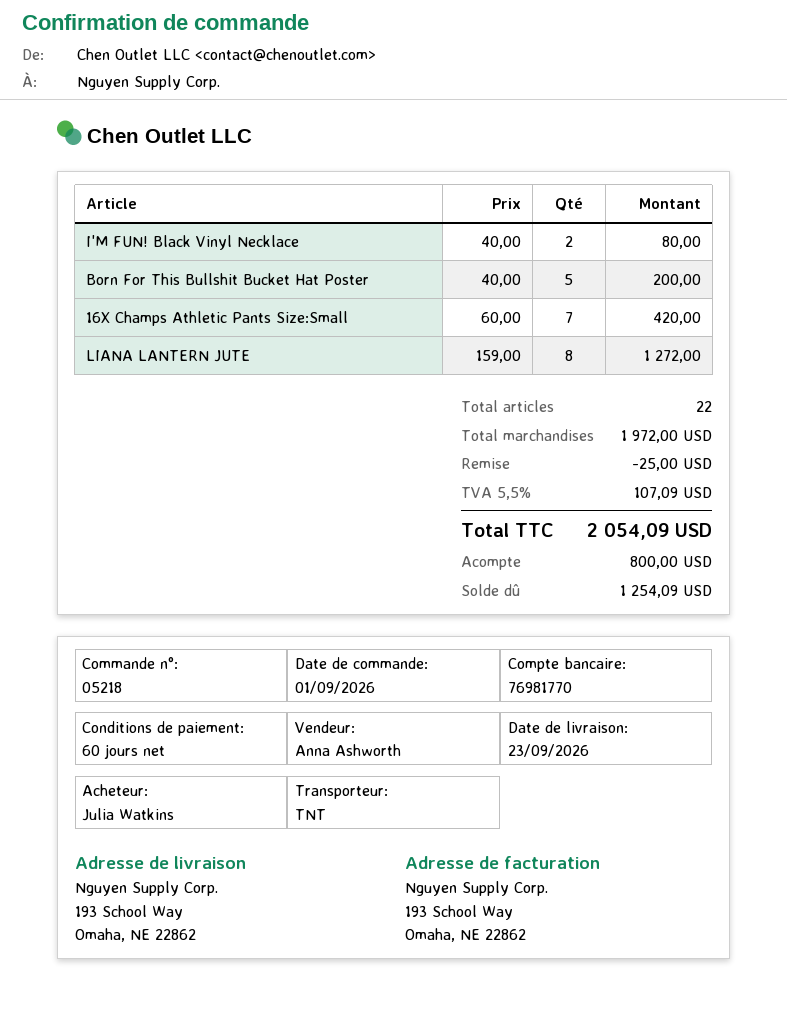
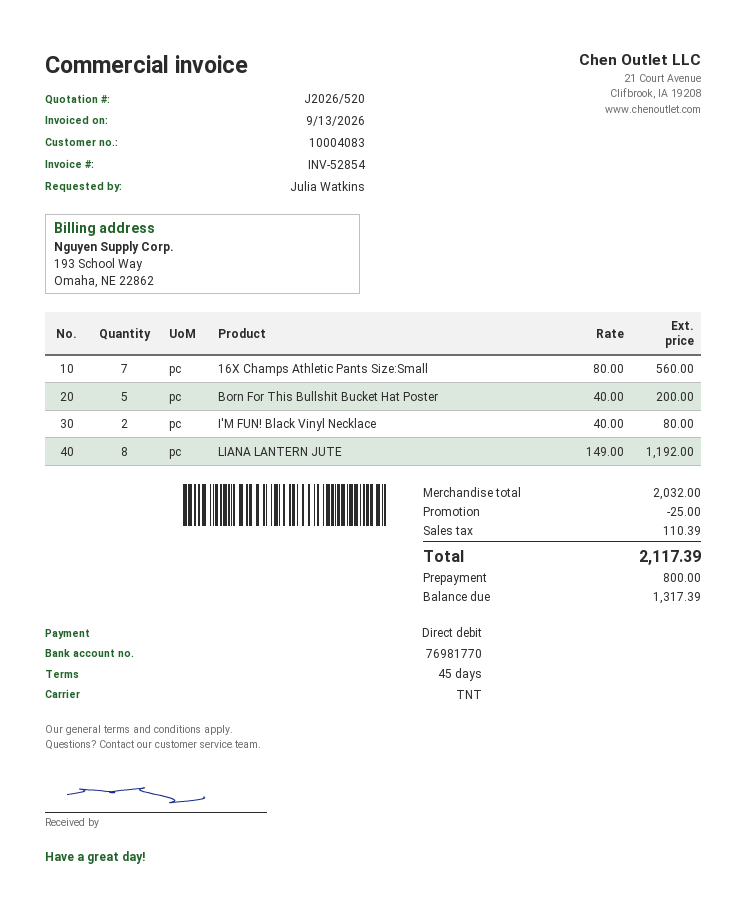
payment terms: 60 days -> 45 days
16X Champs Athletic Pants Size:Small: 7 x 60.00 = 420.00 -> 7 x 80.00 = 560.00
LIANA LANTERN JUTE: 8 x 159.00 = 1272.00 -> 8 x 149.00 = 1192.00
subtotal: 1972.00 -> 2032.00
tax: 107.09 -> 110.39
total: 2054.09 -> 2117.39
balance: 1254.09 -> 1317.39

